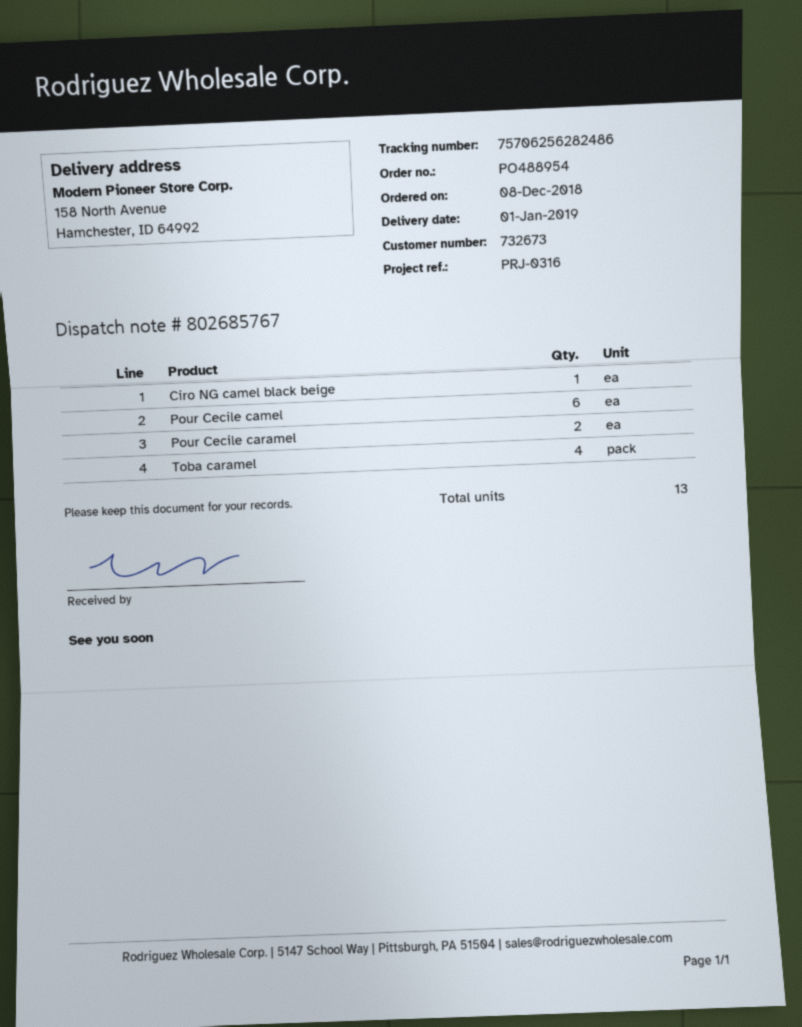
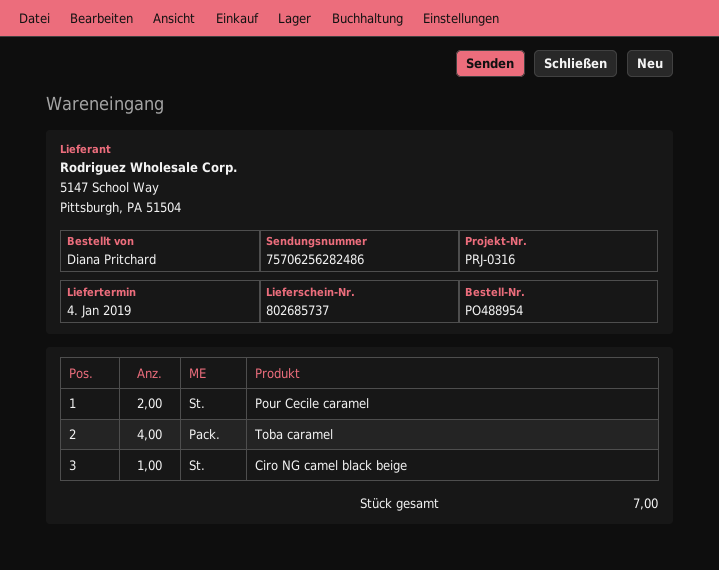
delivery note number: 802685767 -> 802685737
delivery date: 2019-01-01 -> 2019-01-04
Pour Cecile camel: 6 -> none
total quantity: 13 -> 7

